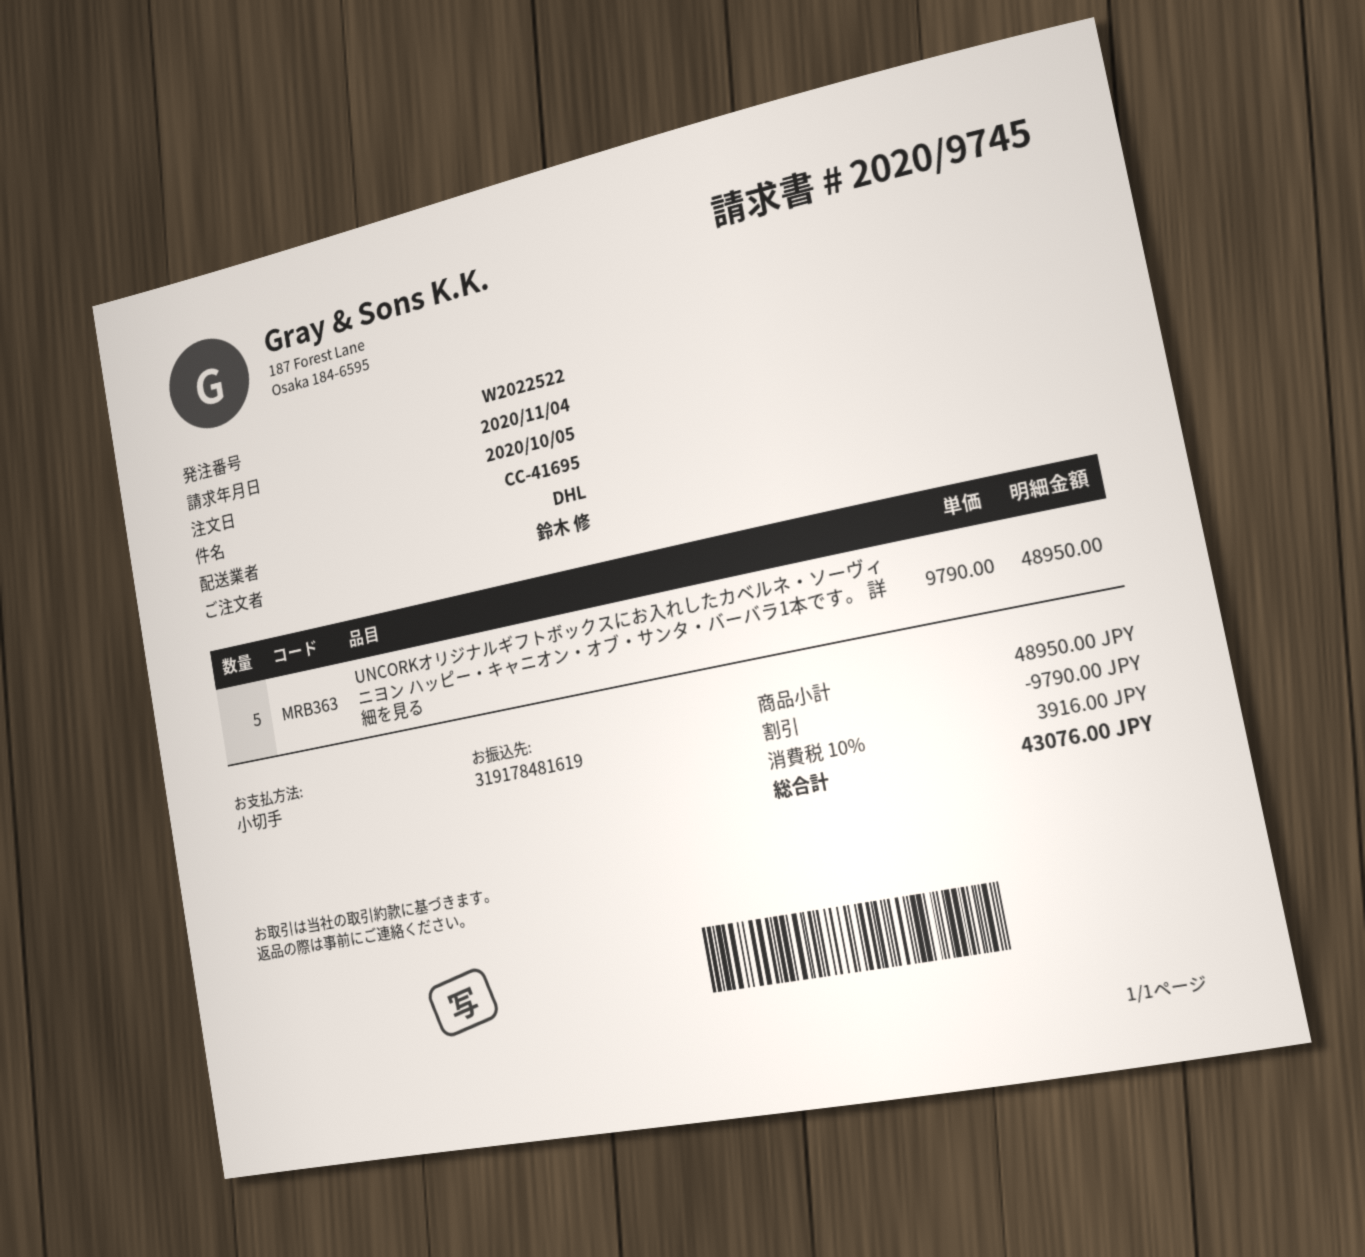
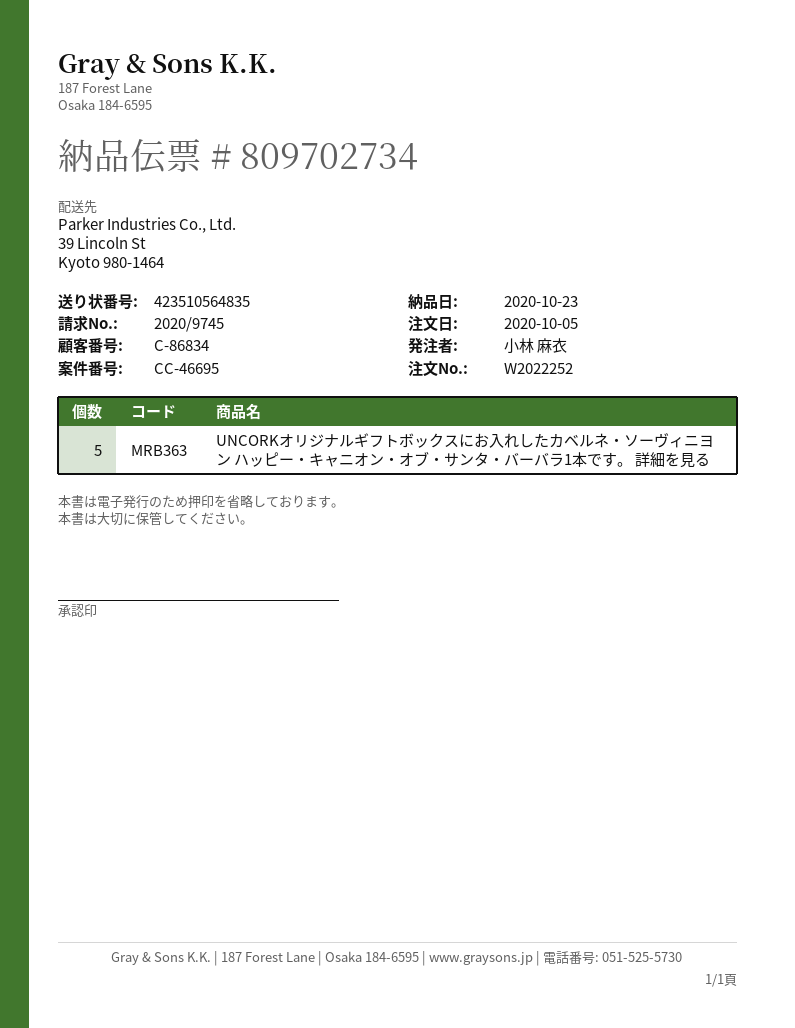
order number: W2022522 -> W2022252
reference: CC-41695 -> CC-46695
ordered by: 鈴木 修 -> 小林 麻衣

